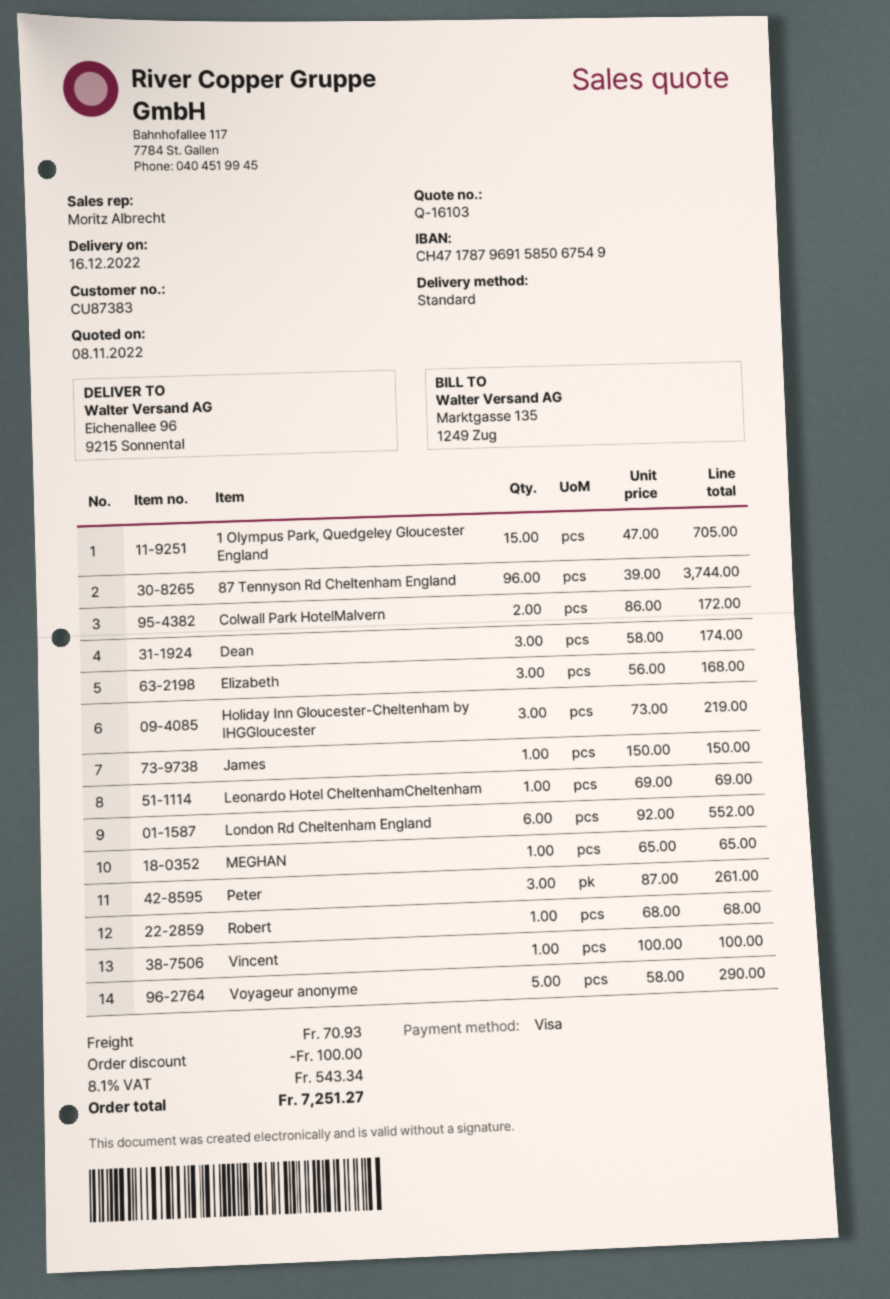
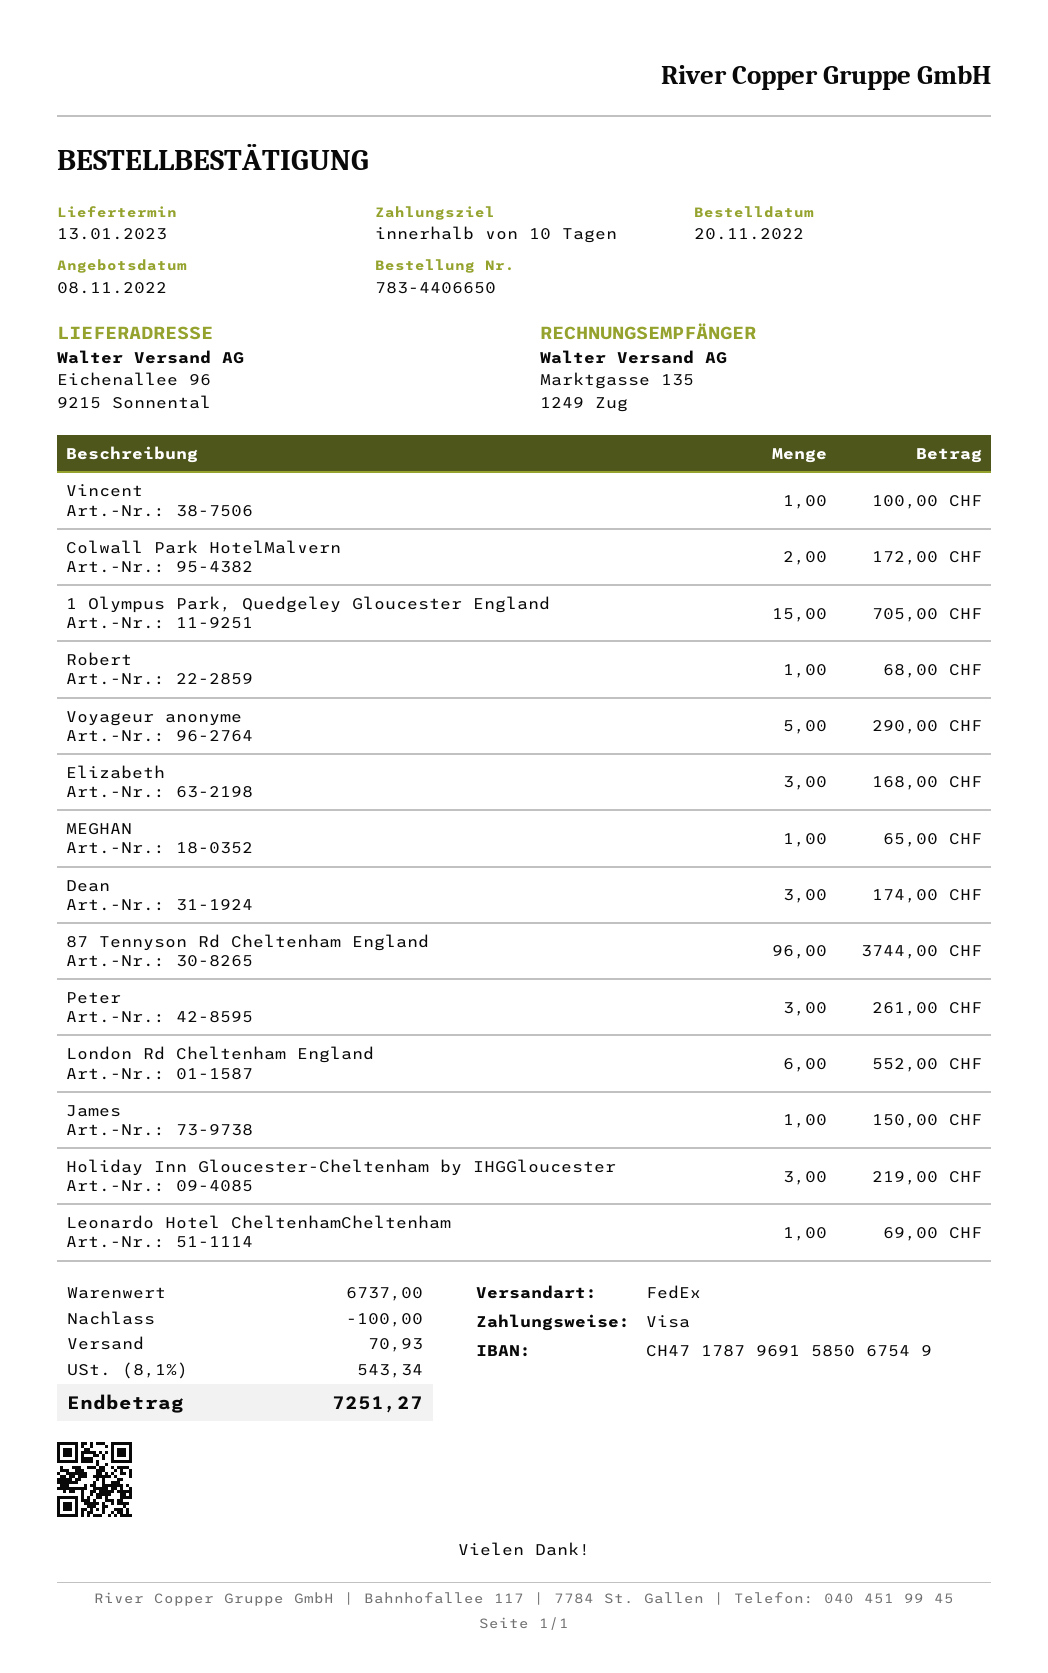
delivery date: 2022-12-16 -> 2023-01-13
shipping method: standard -> FedEx

